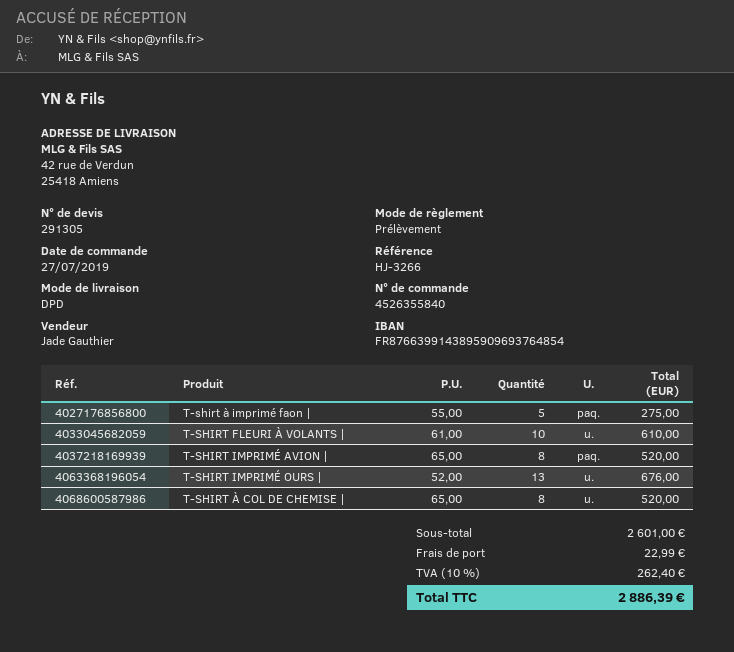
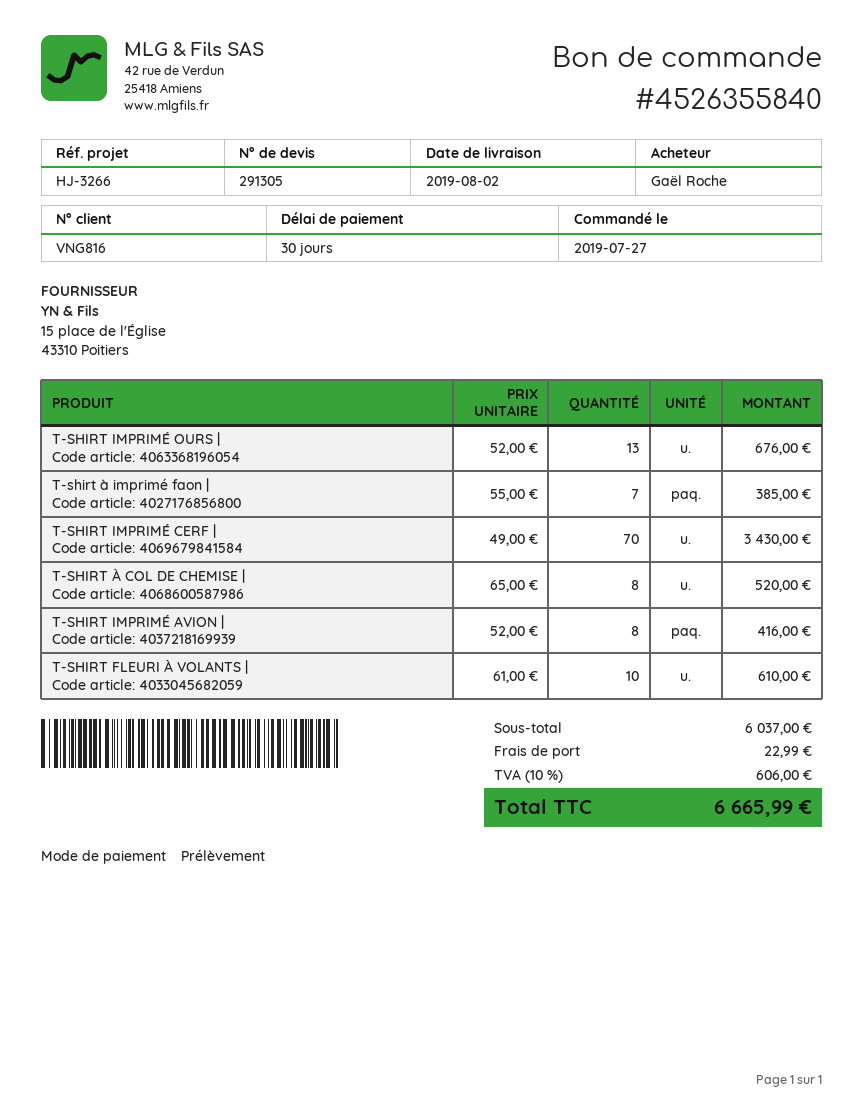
T-shirt à imprimé faon |: 5 x 55.00 = 275.00 -> 7 x 55.00 = 385.00
T-SHIRT IMPRIMÉ AVION |: 8 x 65.00 = 520.00 -> 8 x 52.00 = 416.00
T-SHIRT IMPRIMÉ CERF |: none -> 70 x 49.00 = 3430.00
subtotal: 2601.00 -> 6037.00
tax: 10% = 262.40 -> 10% = 606.00
total: 2886.39 -> 6665.99

